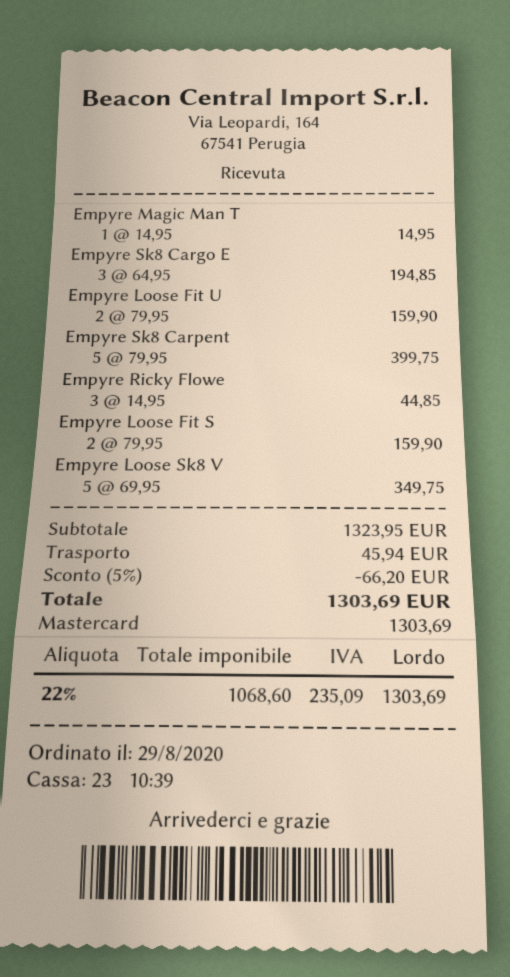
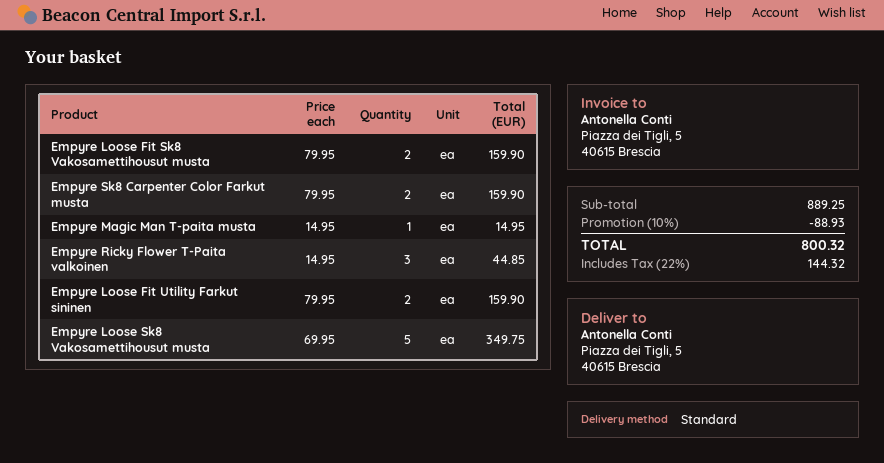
Empyre Sk8 Cargo E: 3 x 64.95 = 194.85 -> none
Empyre Sk8 Carpent: 5 x 79.95 = 399.75 -> 2 x 79.95 = 159.90
subtotal: 1323.95 -> 889.25
discount: 5% = 66.20 -> 10% = 88.93
shipping: 45.94 -> none
tax: 22% = 235.09 -> 22% = 144.32
total: 1303.69 -> 800.32

